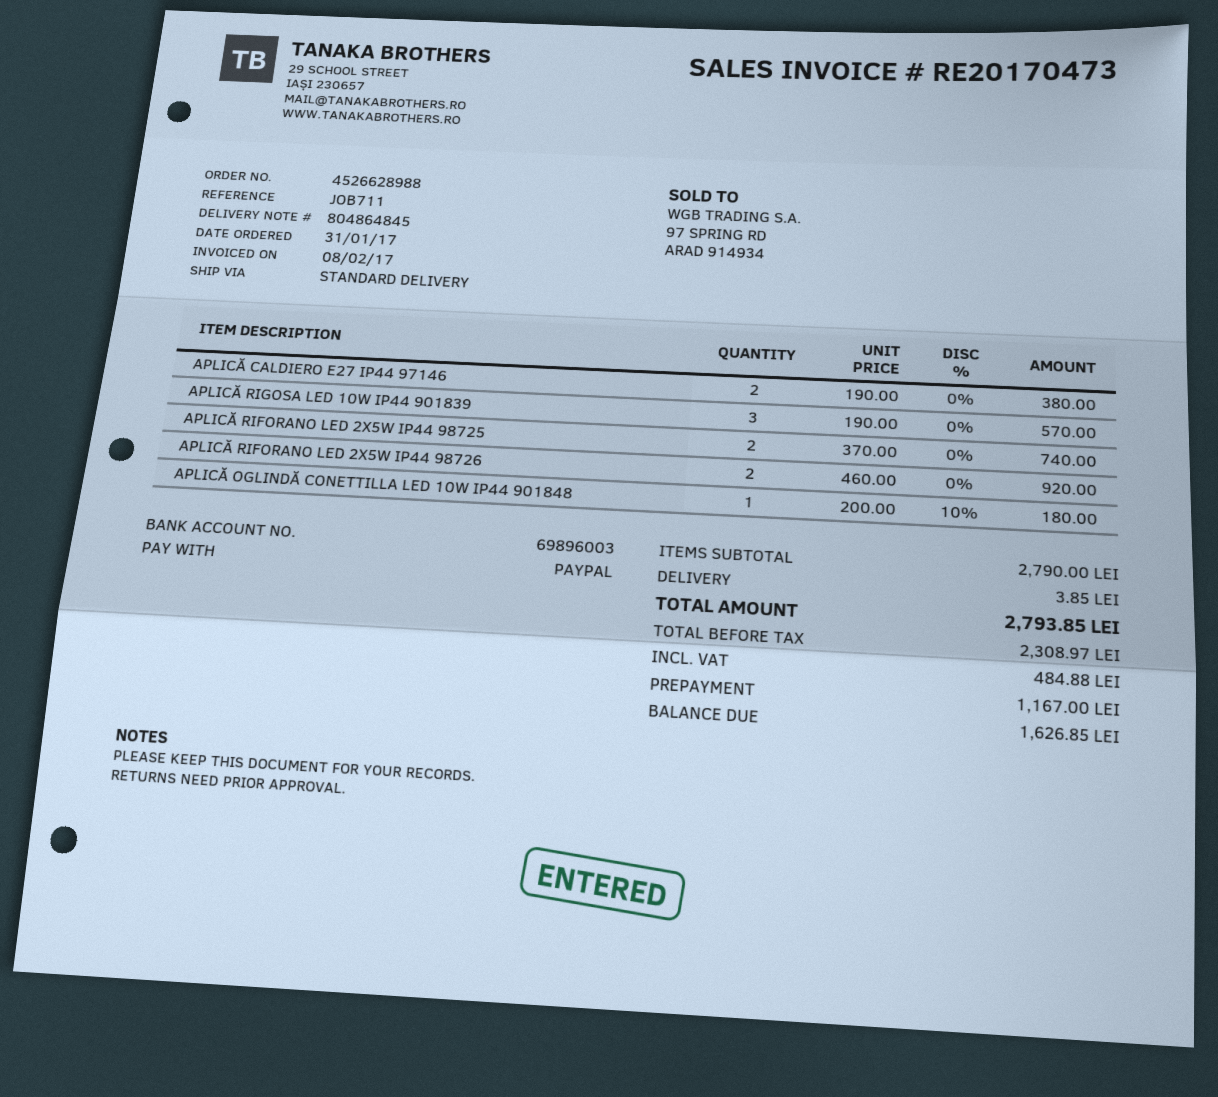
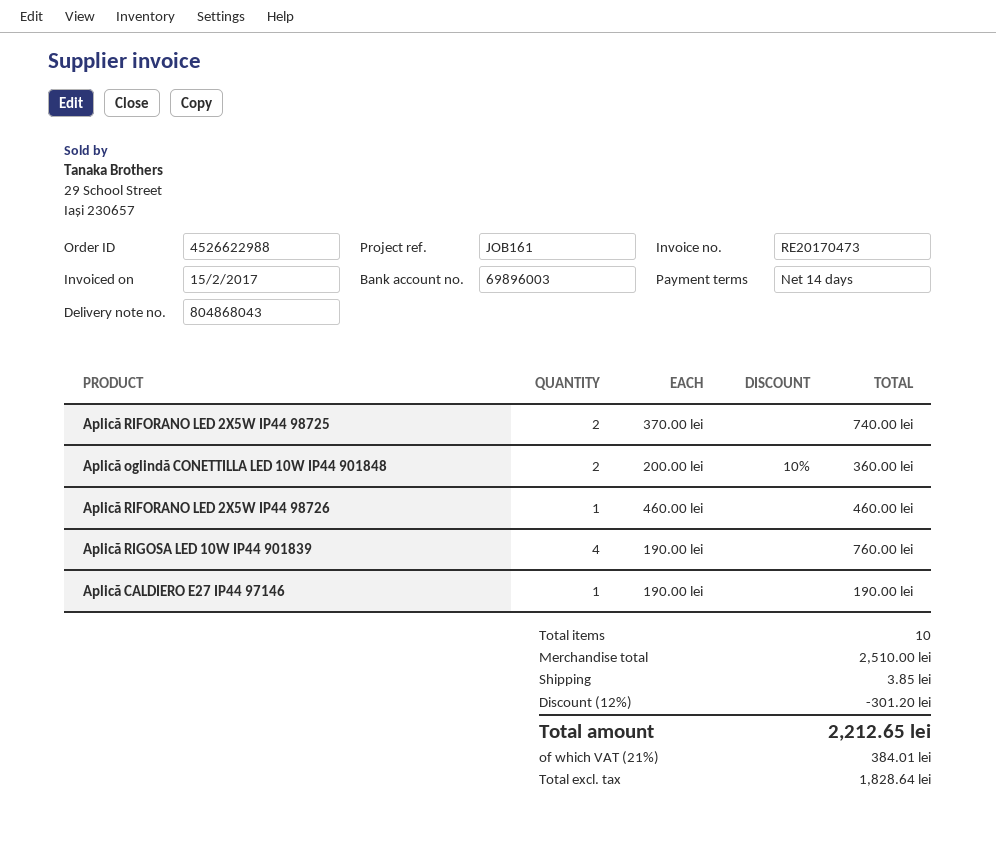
order number: 4526628988 -> 4526622988
delivery note number: 804864845 -> 804868043
invoice date: 2017-02-08 -> 2017-02-15
reference: JOB711 -> JOB161
APLICĂ CALDIERO E27 IP44 97146: 2 x 190.00 = 380.00 -> 1 x 190.00 = 190.00
APLICĂ RIGOSA LED 10W IP44 901839: 3 x 190.00 = 570.00 -> 4 x 190.00 = 760.00
APLICĂ RIFORANO LED 2X5W IP44 98726: 2 x 460.00 = 920.00 -> 1 x 460.00 = 460.00
APLICĂ OGLINDĂ CONETTILLA LED 10W IP44 901848: 1 x 200.00 - 10% = 180.00 -> 2 x 200.00 - 10% = 360.00
subtotal: 2790.00 -> 2510.00
discount: none -> 12% = 301.20
net: 2308.97 -> 1828.64
tax: 484.88 -> 384.01
total: 2793.85 -> 2212.65

